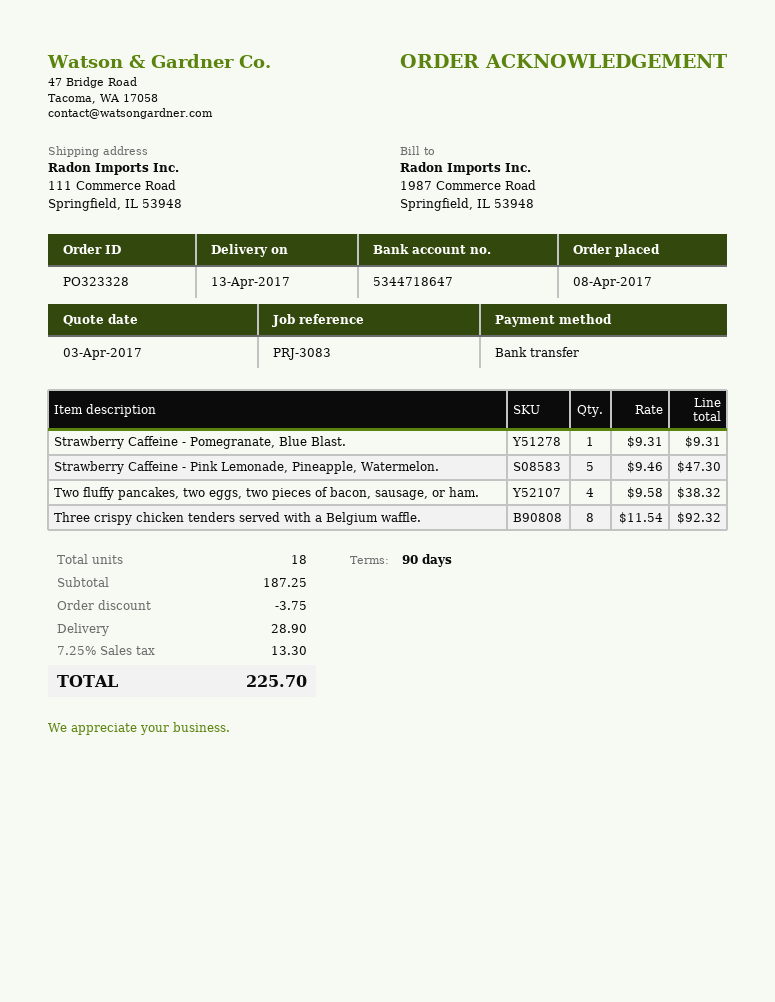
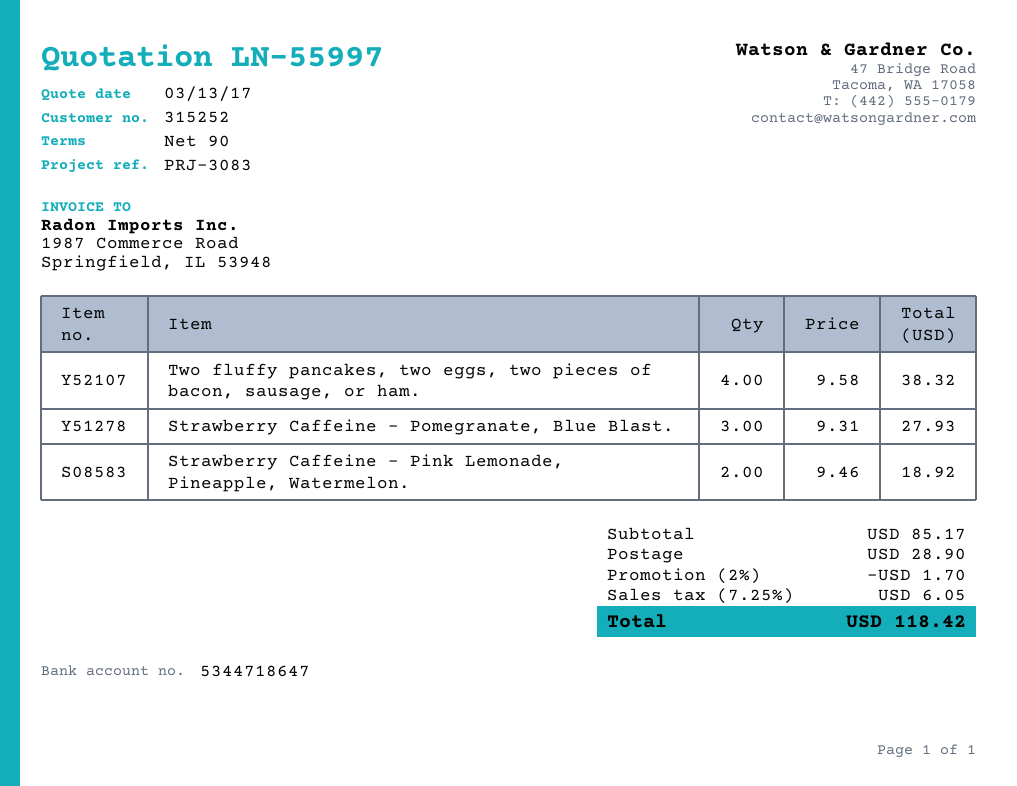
quote date: 2017-04-03 -> 2017-03-13
Strawberry Caffeine - Pomegranate, Blue Blast.: 1 x 9.31 = 9.31 -> 3 x 9.31 = 27.93
Strawberry Caffeine - Pink Lemonade, Pineapple, Watermelon.: 5 x 9.46 = 47.30 -> 2 x 9.46 = 18.92
Three crispy chicken tenders served with a Belgium waffle.: 8 x 11.54 = 92.32 -> none
subtotal: 187.25 -> 85.17
discount: 3.75 -> 1.70
tax: 7.25% = 13.30 -> 7.25% = 6.05
total: 225.70 -> 118.42

